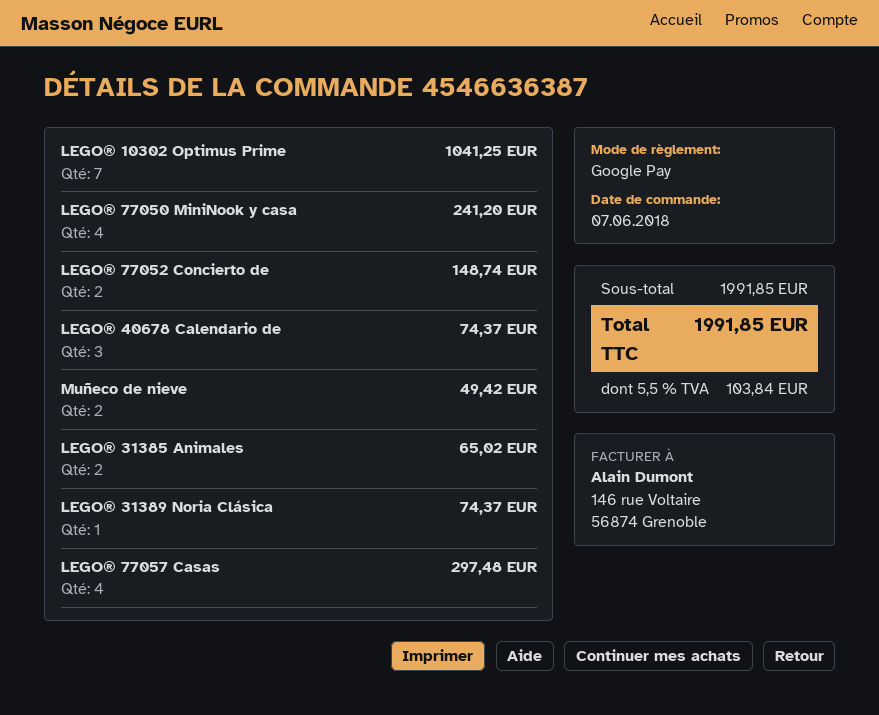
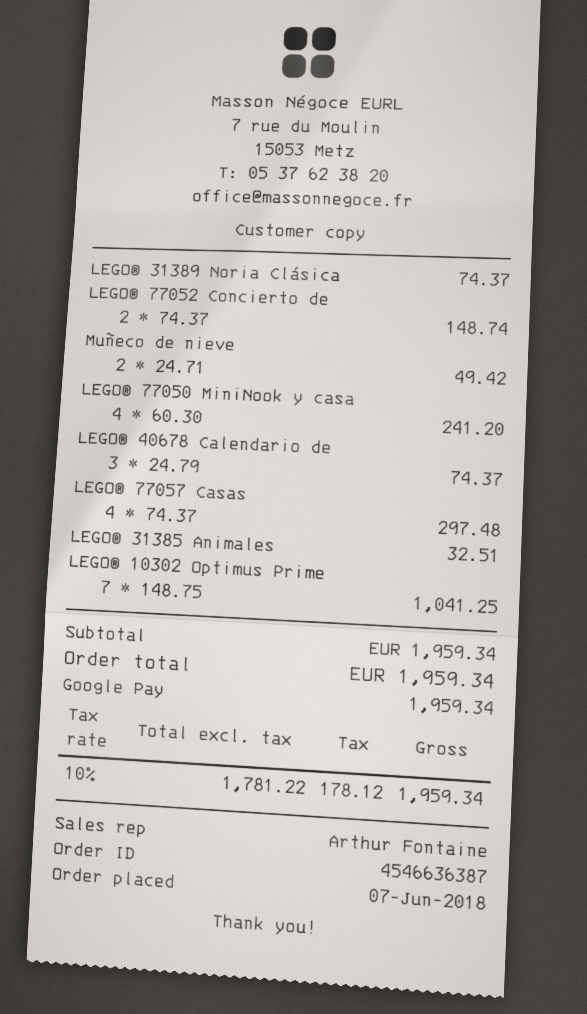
LEGO® 31385 Animales: 2 for 65.02 -> 1 for 32.51
subtotal: 1991.85 -> 1959.34
tax: 5.5% = 103.84 -> 10% = 178.12
total: 1991.85 -> 1959.34

